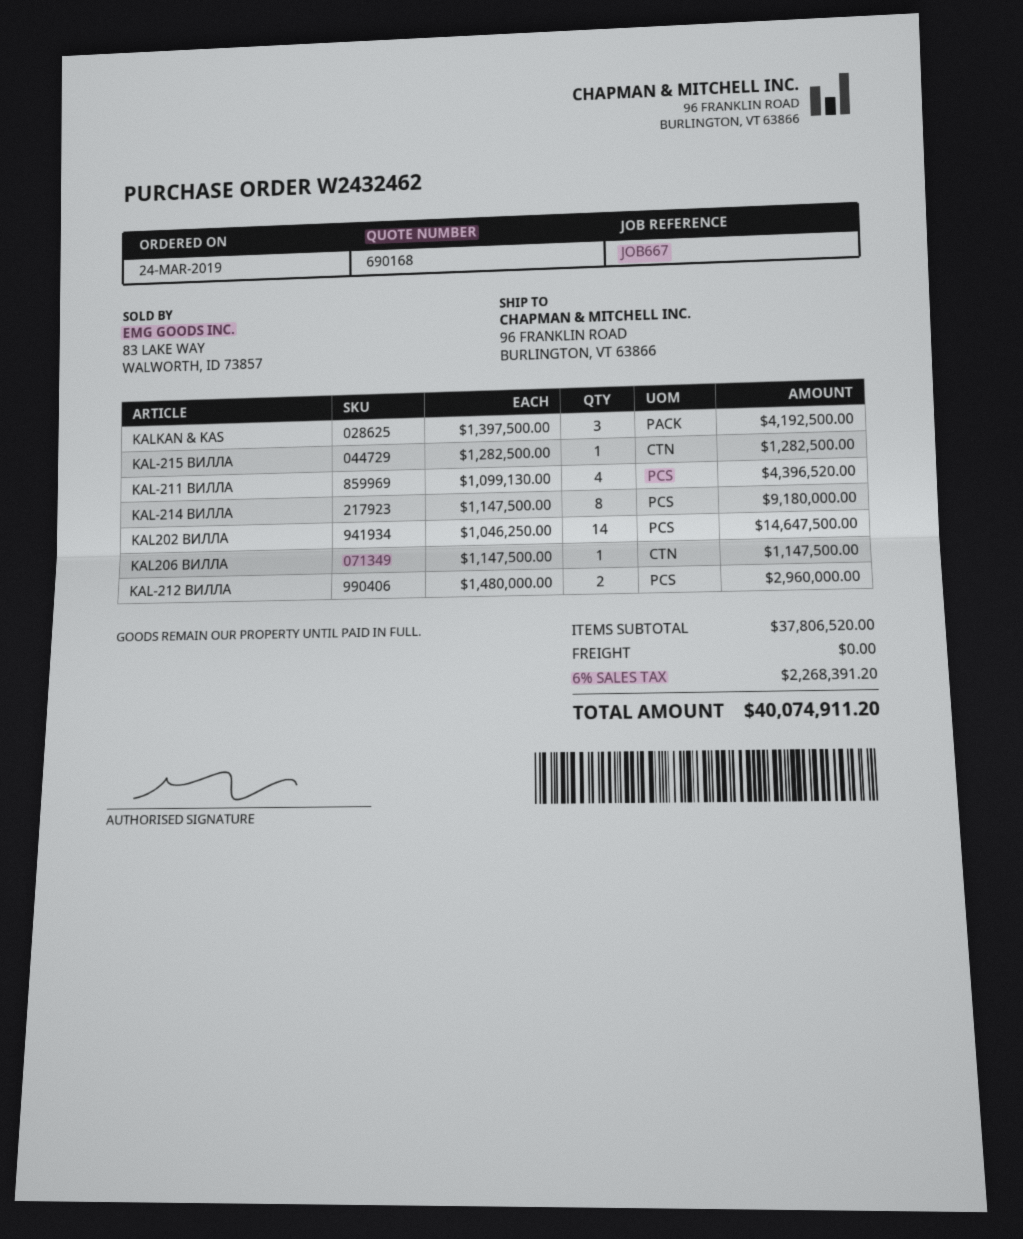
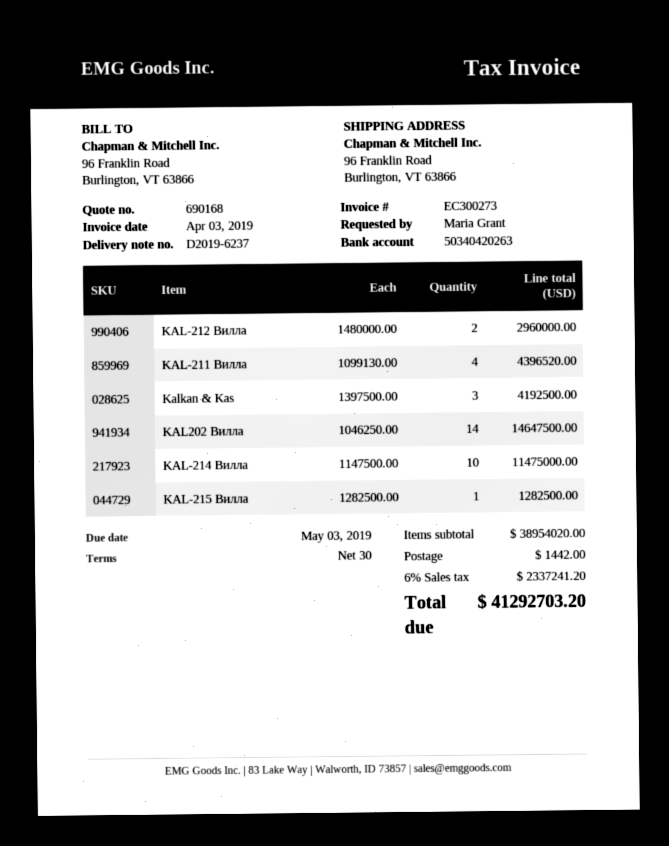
KAL-214 ВИЛЛА: 8 x 1147500.00 = 9180000.00 -> 10 x 1147500.00 = 11475000.00
KAL206 ВИЛЛА: 1 x 1147500.00 = 1147500.00 -> none
subtotal: 37806520.00 -> 38954020.00
shipping: 0.00 -> 1442.00
tax: 6% = 2268391.20 -> 6% = 2337241.20
total: 40074911.20 -> 41292703.20

